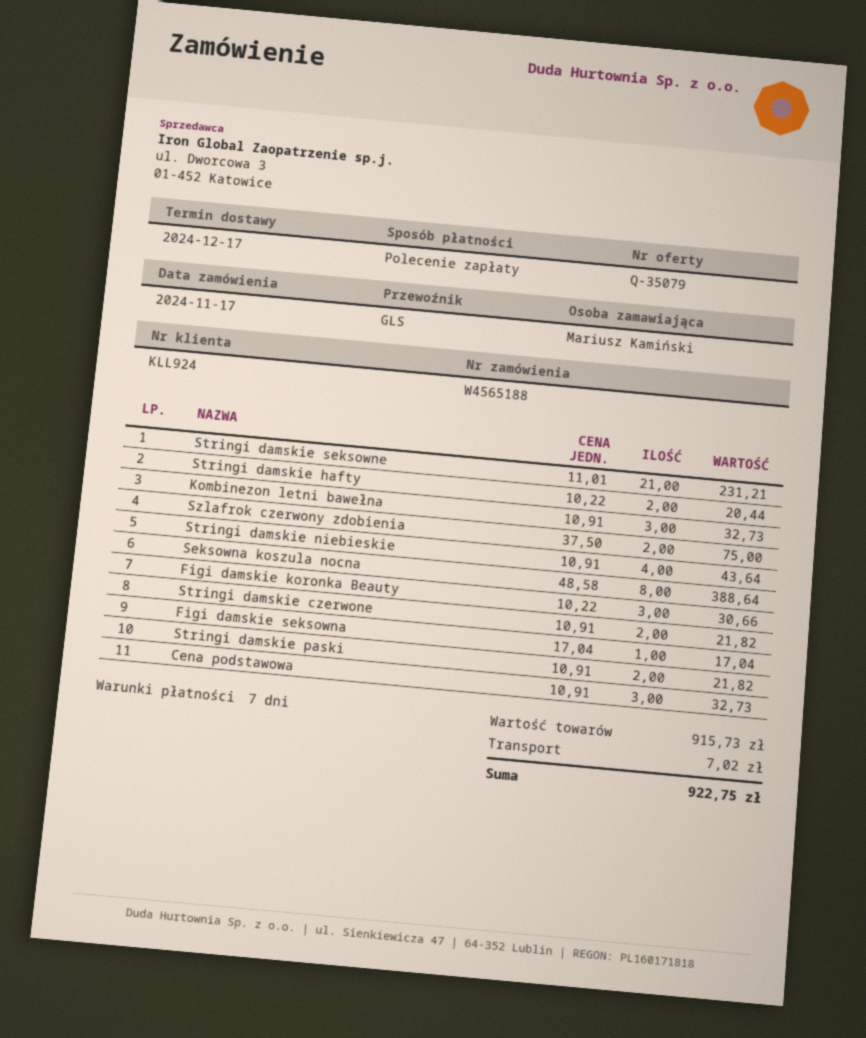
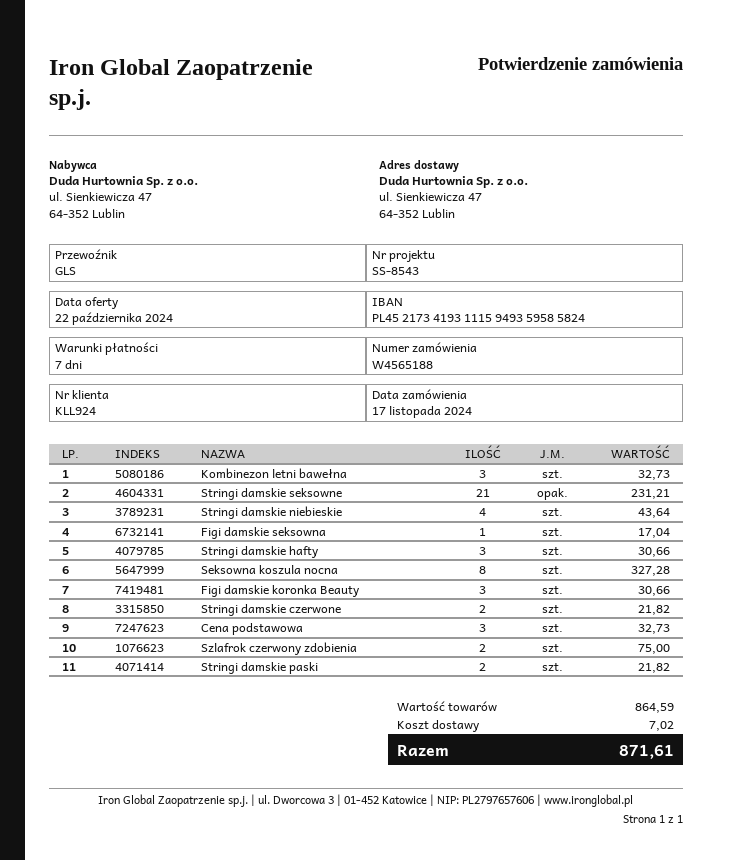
Stringi damskie hafty: 2 for 20.44 -> 3 for 30.66
Seksowna koszula nocna: 8 for 388.64 -> 8 for 327.28
subtotal: 915.73 -> 864.59
total: 922.75 -> 871.61

